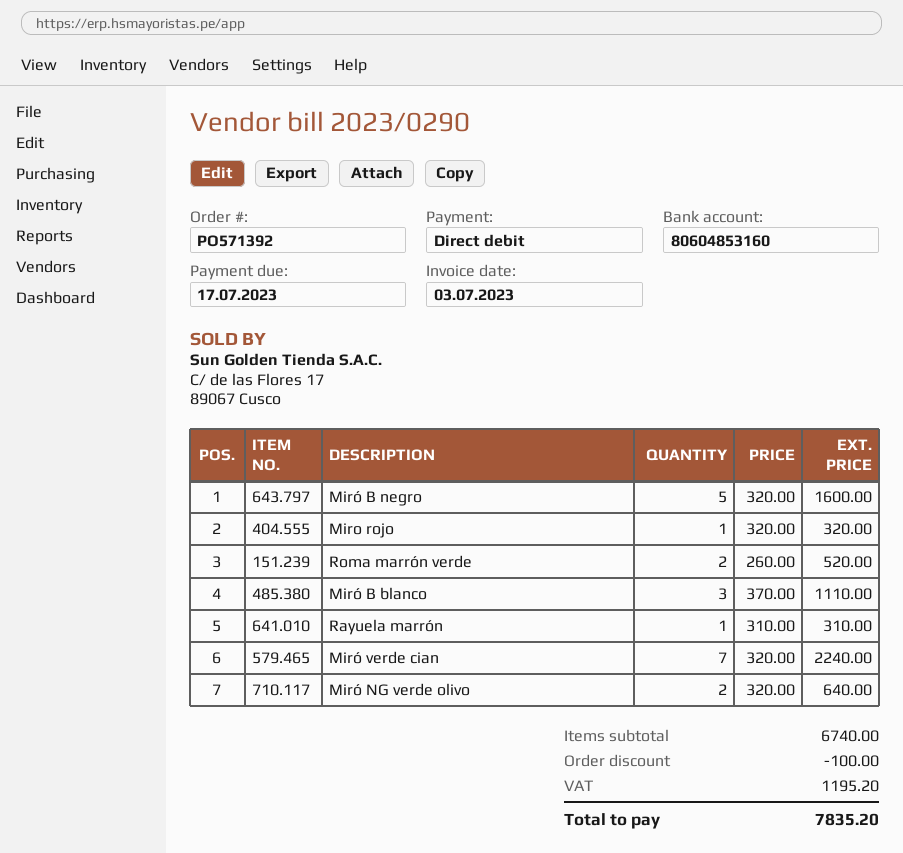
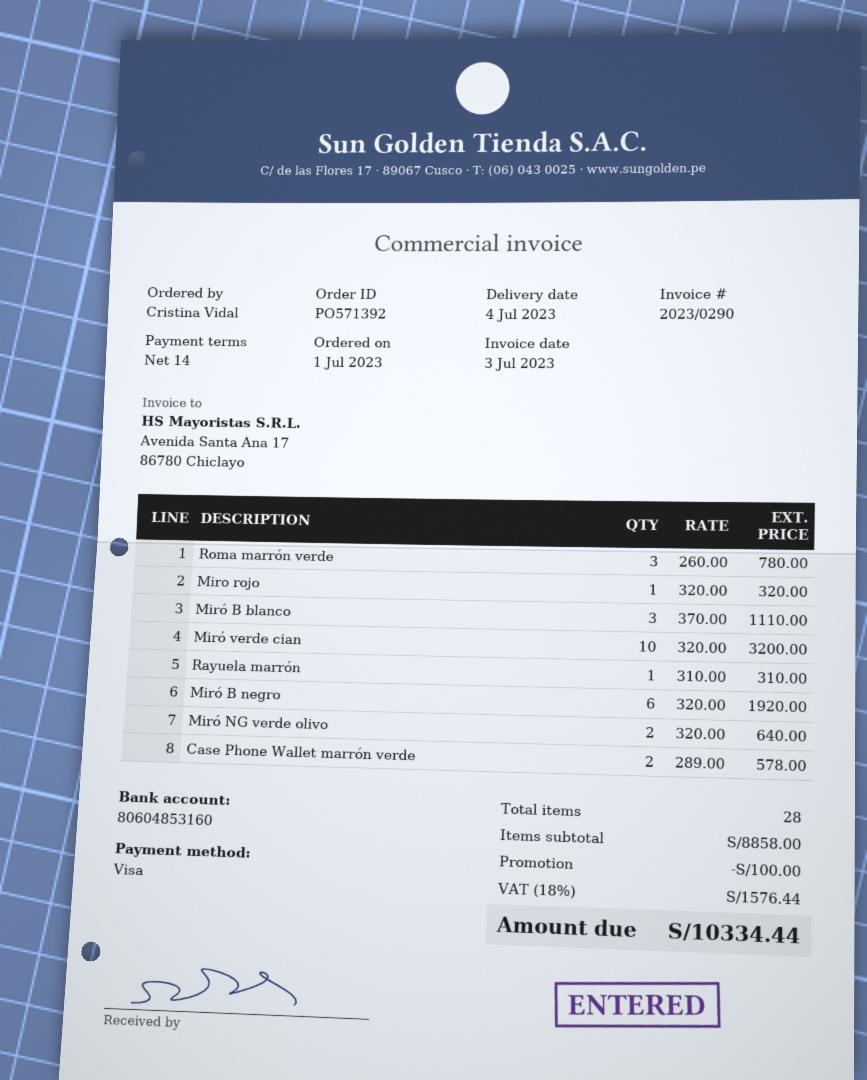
payment method: direct debit -> Visa
Miró B negro: 5 x 320.00 = 1600.00 -> 6 x 320.00 = 1920.00
Roma marrón verde: 2 x 260.00 = 520.00 -> 3 x 260.00 = 780.00
Miró verde cian: 7 x 320.00 = 2240.00 -> 10 x 320.00 = 3200.00
Case Phone Wallet marrón verde: none -> 2 x 289.00 = 578.00
subtotal: 6740.00 -> 8858.00
tax: 1195.20 -> 1576.44
total: 7835.20 -> 10334.44

